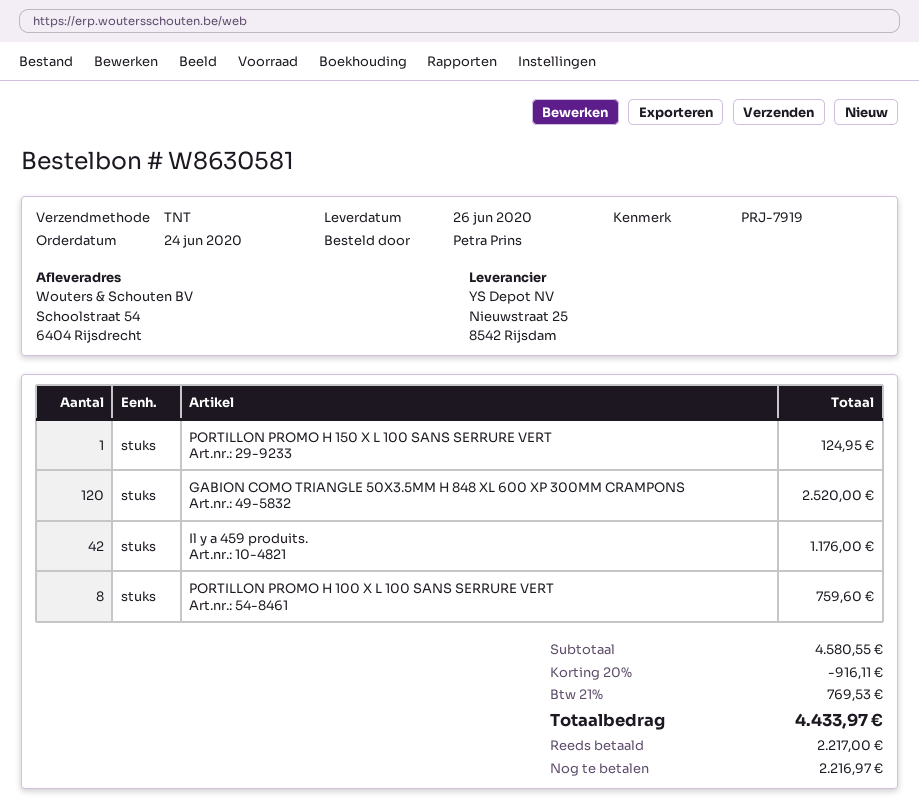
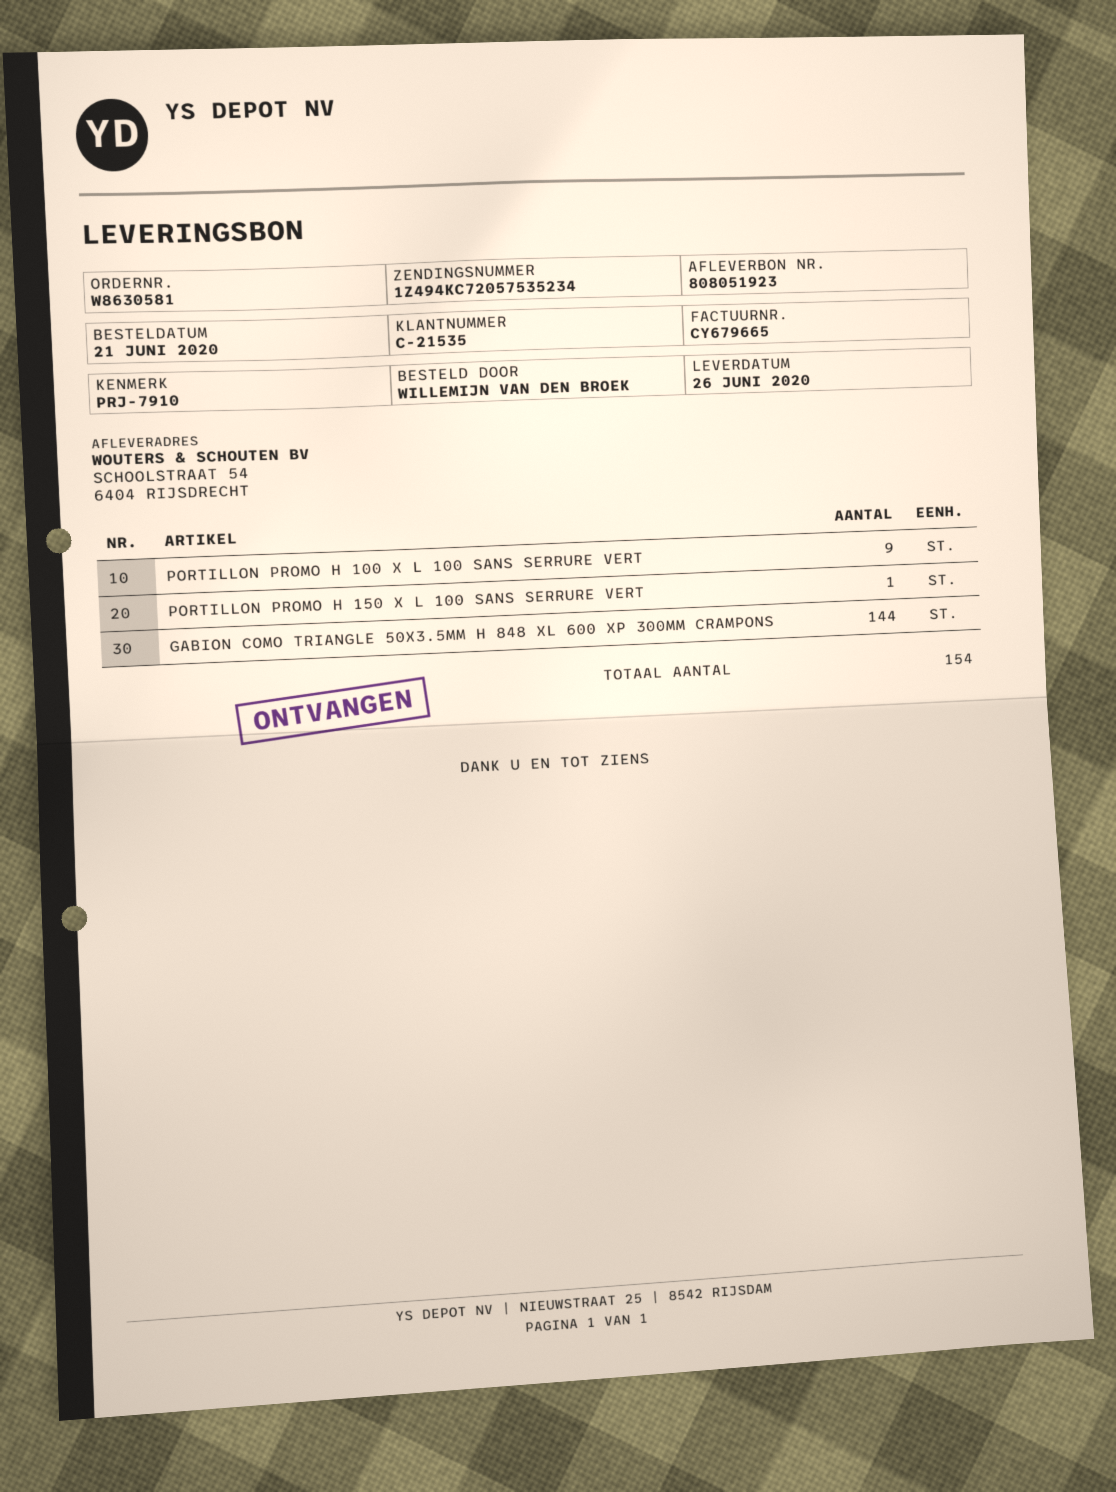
order date: 2020-06-24 -> 2020-06-21
reference: PRJ-7919 -> PRJ-7910
ordered by: Petra Prins -> WILLEMIJN VAN DEN BROEK
GABION COMO TRIANGLE 50X3.5MM H 848 XL 600 XP 300MM CRAMPONS: 120 -> 144
Il y a 459 produits.: 42 -> none
PORTILLON PROMO H 100 X L 100 SANS SERRURE VERT: 8 -> 9

